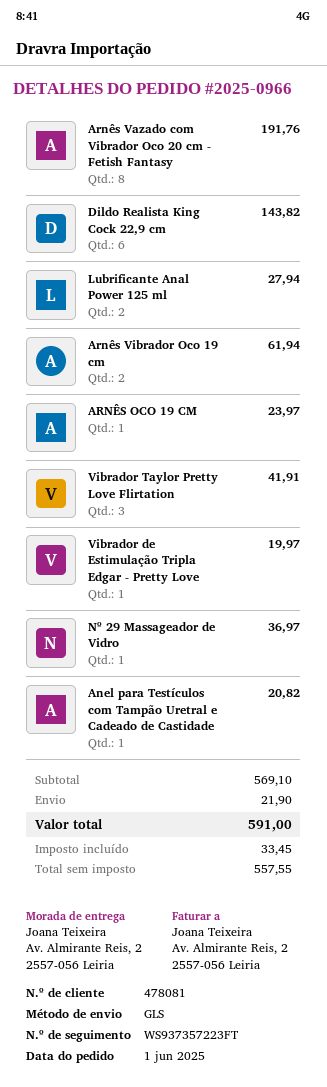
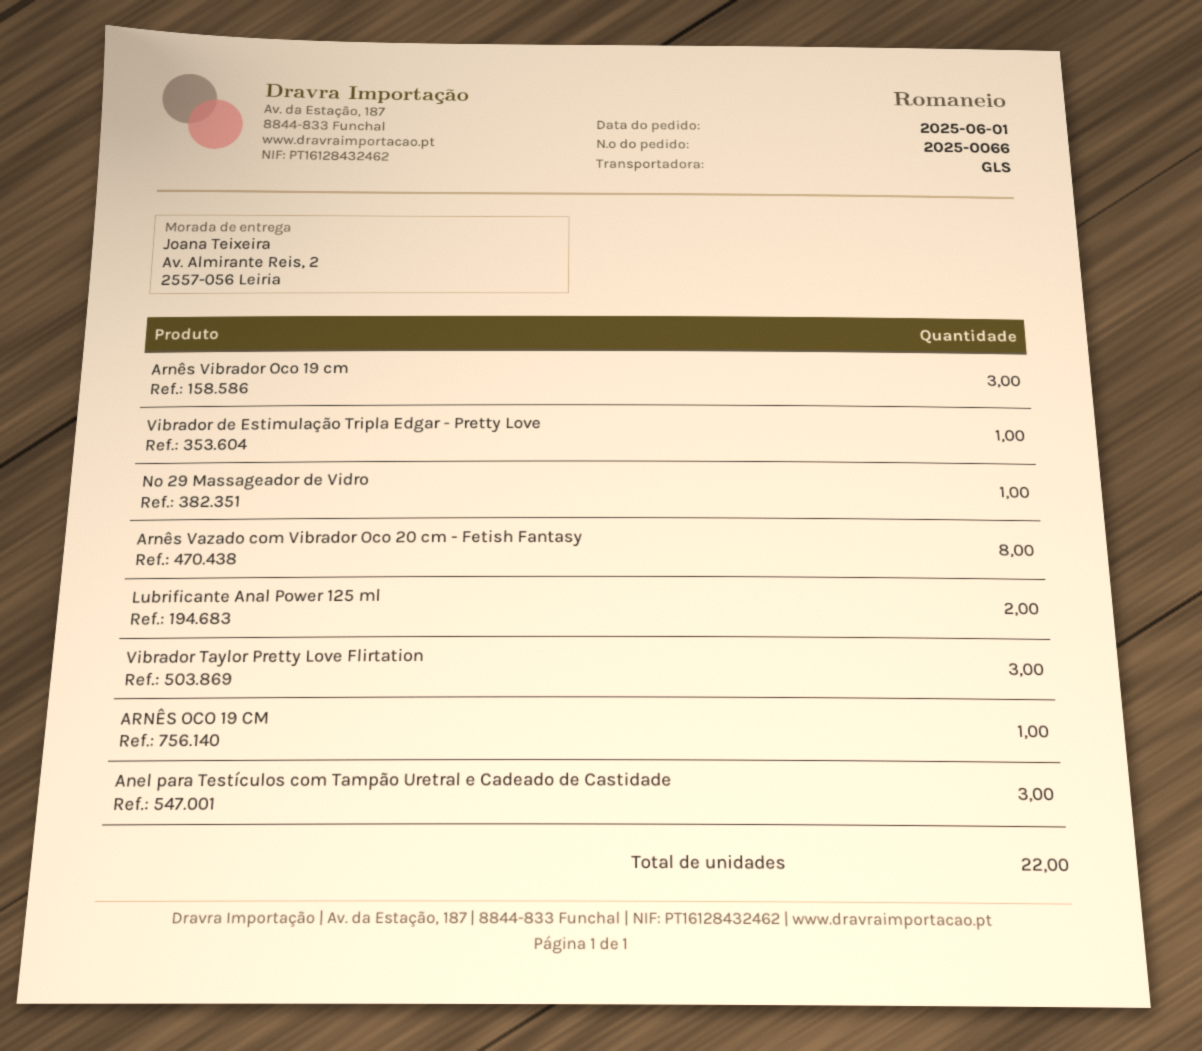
order number: 2025-0966 -> 2025-0066
Dildo Realista King Cock 22,9 cm: 6 -> none
Arnês Vibrador Oco 19 cm: 2 -> 3
Anel para Testículos com Tampão Uretral e Cadeado de Castidade: 1 -> 3

